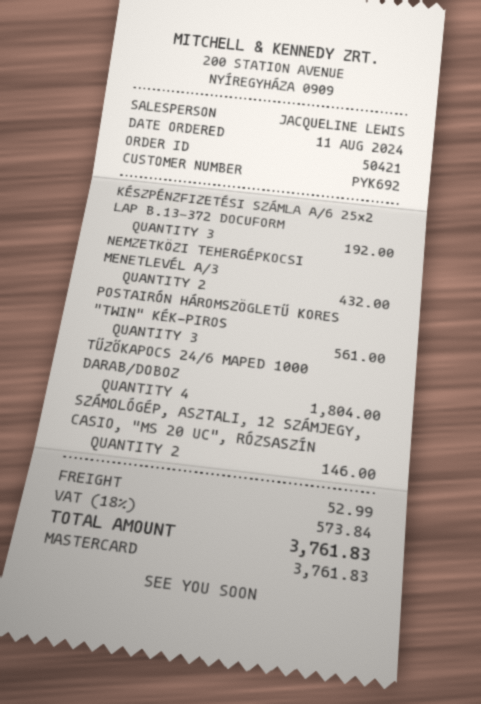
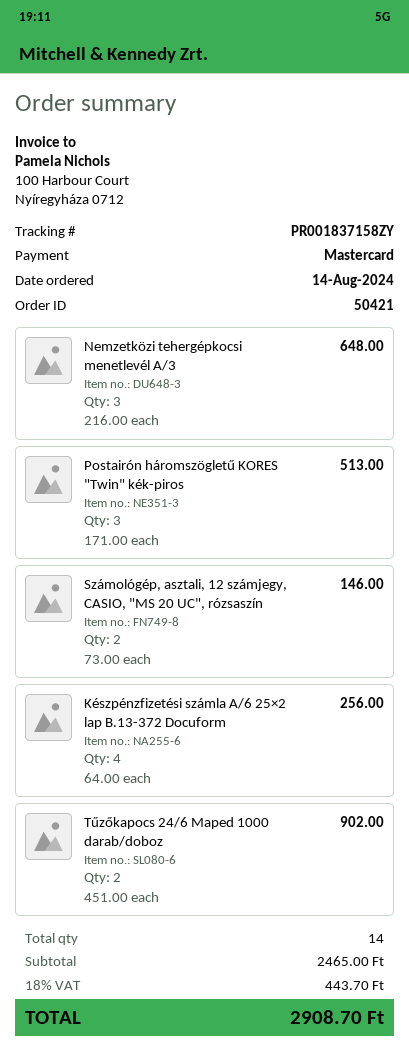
order date: 2024-08-11 -> 2024-08-14
KÉSZPÉNZFIZETÉSI SZÁMLA A/6 25×2 LAP B.13-372 DOCUFORM: 3 for 192.00 -> 4 for 256.00
NEMZETKÖZI TEHERGÉPKOCSI MENETLEVÉL A/3: 2 for 432.00 -> 3 for 648.00
POSTAIRÓN HÁROMSZÖGLETŰ KORES "TWIN" KÉK-PIROS: 3 for 561.00 -> 3 for 513.00
TŰZŐKAPOCS 24/6 MAPED 1000 DARAB/DOBOZ: 4 for 1804.00 -> 2 for 902.00
shipping: 52.99 -> none
tax: 18% = 573.84 -> 18% = 443.70
total: 3761.83 -> 2908.70

